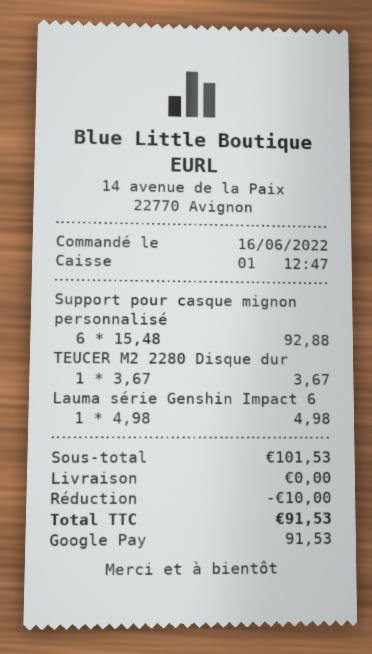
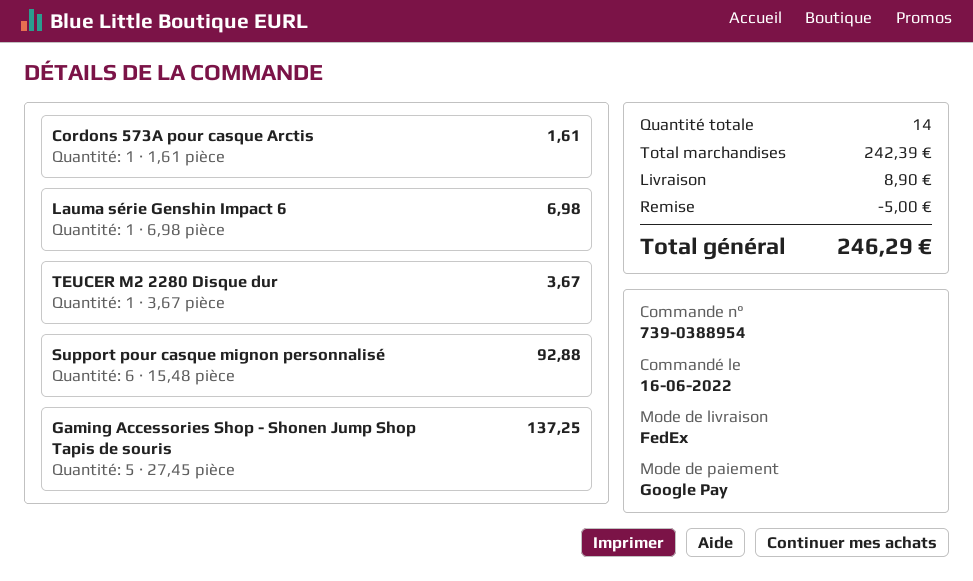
Lauma série Genshin Impact 6: 1 x 4.98 = 4.98 -> 1 x 6.98 = 6.98
Cordons 573A pour casque Arctis: none -> 1 x 1.61 = 1.61
Gaming Accessories Shop - Shonen Jump Shop Tapis de souris: none -> 5 x 27.45 = 137.25
subtotal: 101.53 -> 242.39
discount: 10.00 -> 5.00
shipping: 0.00 -> 8.90
total: 91.53 -> 246.29

